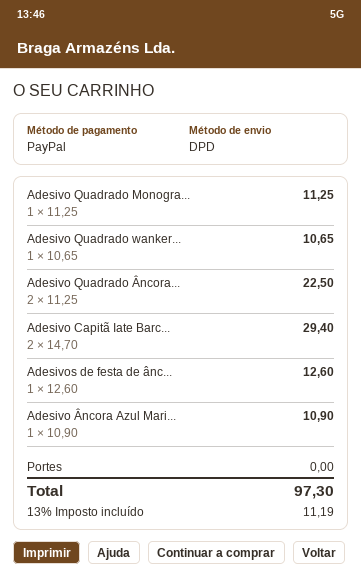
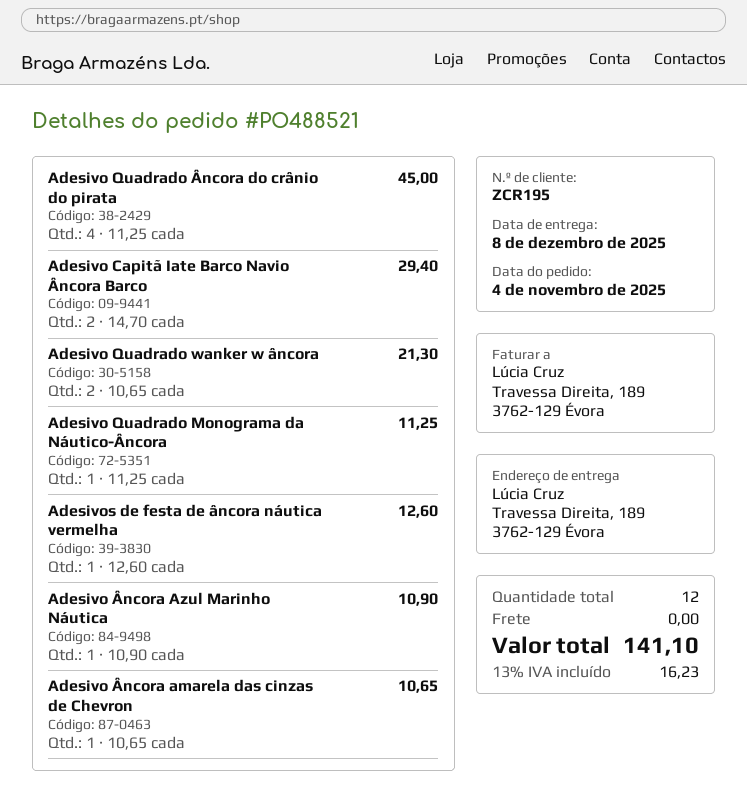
Adesivo Quadrado wanker...: 1 x 10.65 = 10.65 -> 2 x 10.65 = 21.30
Adesivo Quadrado Âncora...: 2 x 11.25 = 22.50 -> 4 x 11.25 = 45.00
Adesivo Âncora amarela das cinzas de Chevron: none -> 1 x 10.65 = 10.65
tax: 13% = 11.19 -> 13% = 16.23
total: 97.30 -> 141.10

